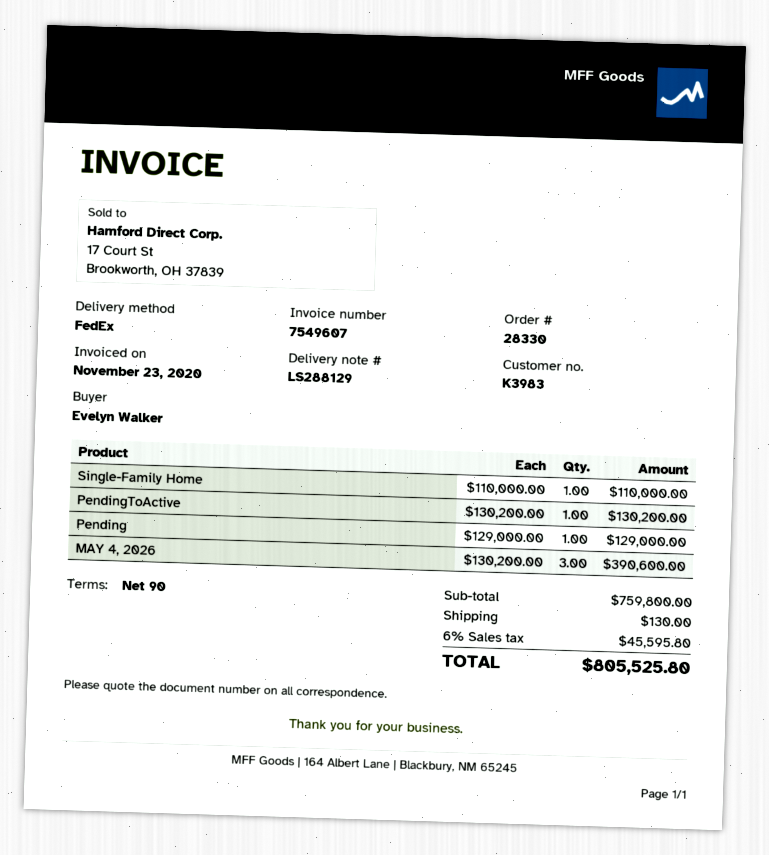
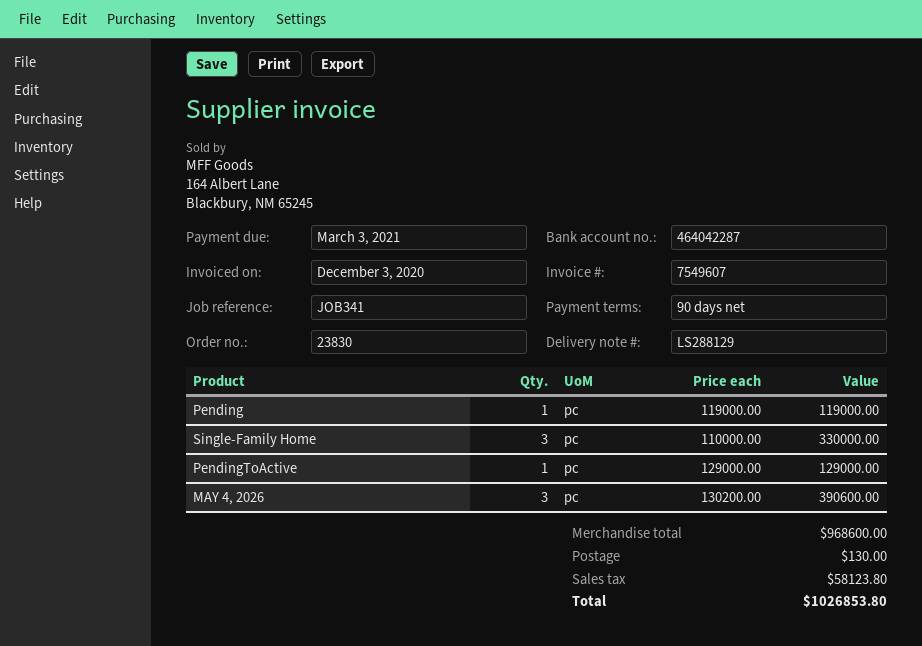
order number: 28330 -> 23830
invoice date: 2020-11-23 -> 2020-12-03
Single-Family Home: 1 x 110000.00 = 110000.00 -> 3 x 110000.00 = 330000.00
PendingToActive: 1 x 130200.00 = 130200.00 -> 1 x 129000.00 = 129000.00
Pending: 1 x 129000.00 = 129000.00 -> 1 x 119000.00 = 119000.00
subtotal: 759800.00 -> 968600.00
tax: 45595.80 -> 58123.80
total: 805525.80 -> 1026853.80

